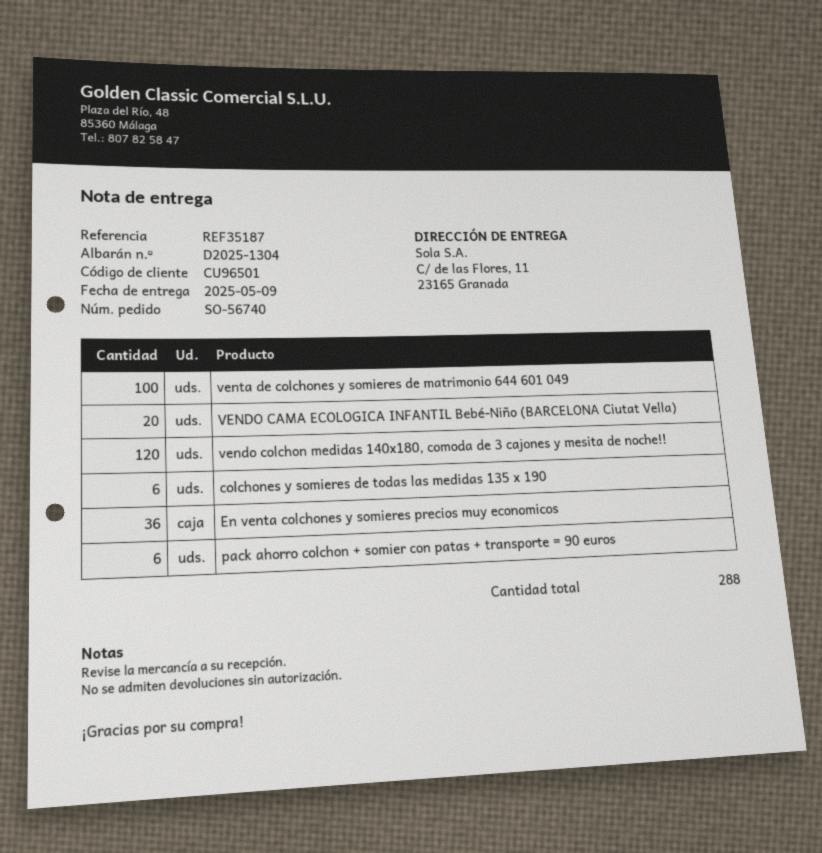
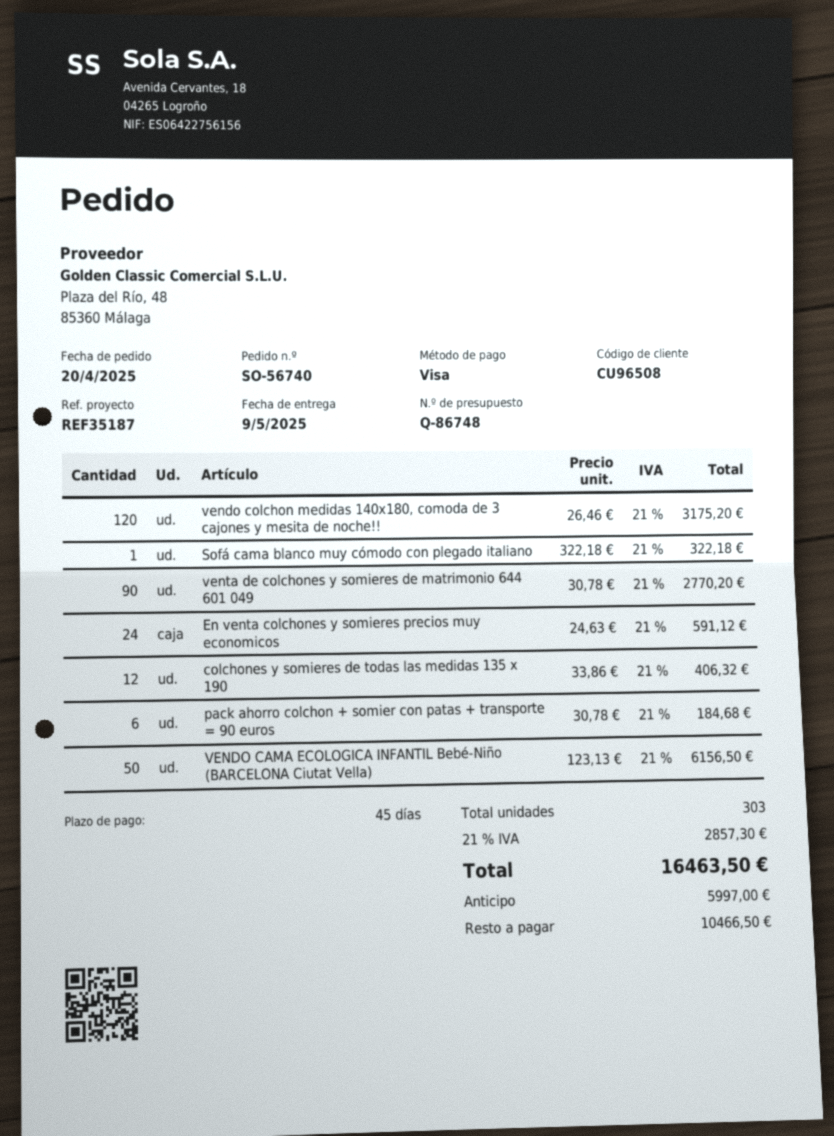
customer number: CU96501 -> CU96508
venta de colchones y somieres de matrimonio 644 601 049: 100 -> 90
VENDO CAMA ECOLOGICA INFANTIL Bebé-Niño (BARCELONA Ciutat Vella): 20 -> 50
colchones y somieres de todas las medidas 135 x 190: 6 -> 12
En venta colchones y somieres precios muy economicos: 36 -> 24
Sofá cama blanco muy cómodo con plegado italiano: none -> 1
total quantity: 288 -> 303

